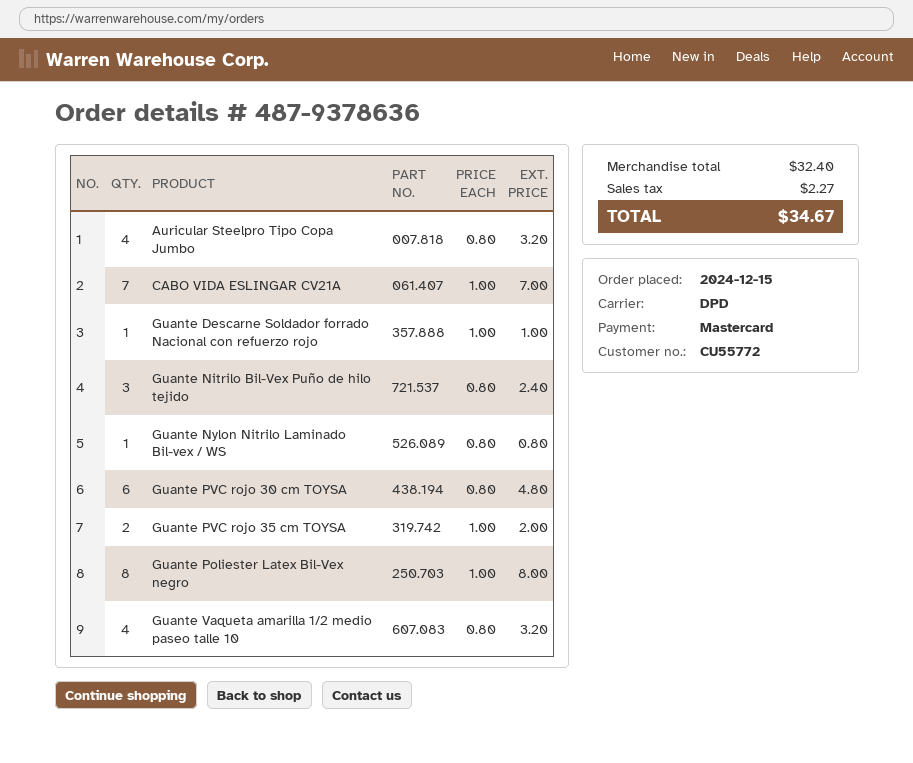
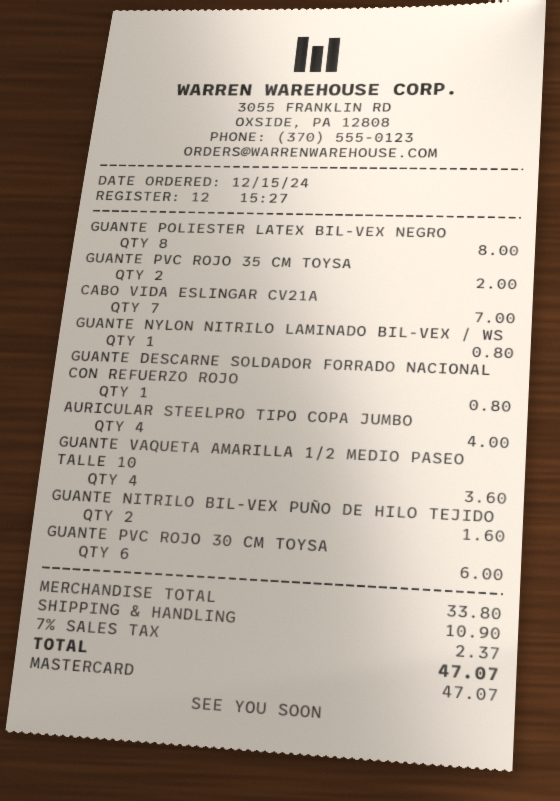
Auricular Steelpro Tipo Copa Jumbo: 4 for 3.20 -> 4 for 4.00
Guante Descarne Soldador forrado Nacional con refuerzo rojo: 1 for 1.00 -> 1 for 0.80
Guante Nitrilo Bil-Vex Puño de hilo tejido: 3 for 2.40 -> 2 for 1.60
Guante PVC rojo 30 cm TOYSA: 6 for 4.80 -> 6 for 6.00
Guante Vaqueta amarilla 1/2 medio paseo talle 10: 4 for 3.20 -> 4 for 3.60
subtotal: 32.40 -> 33.80
shipping: none -> 10.90
tax: 2.27 -> 2.37
total: 34.67 -> 47.07

